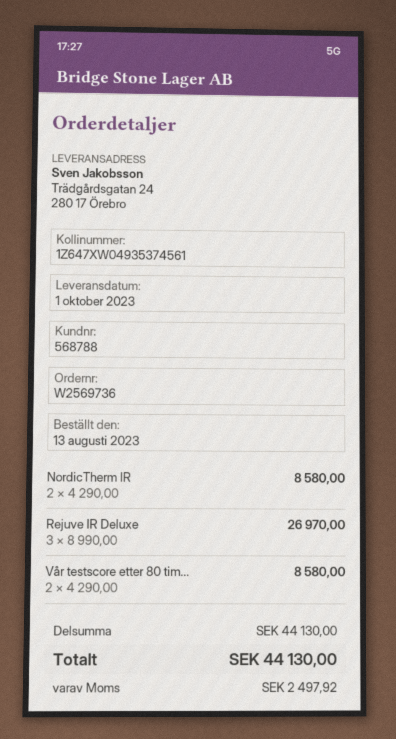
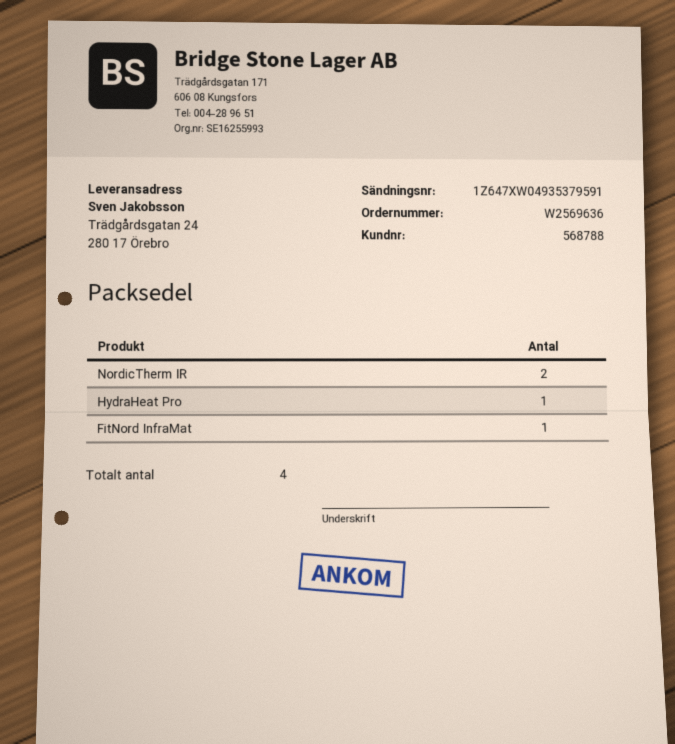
order number: W2569736 -> W2569636
tracking number: 1Z647XW04935374561 -> 1Z647XW04935379591
Rejuve IR Deluxe: 3 -> none
Vår testscore etter 80 tim...: 2 -> none
HydraHeat Pro: none -> 1
FitNord InfraMat: none -> 1

